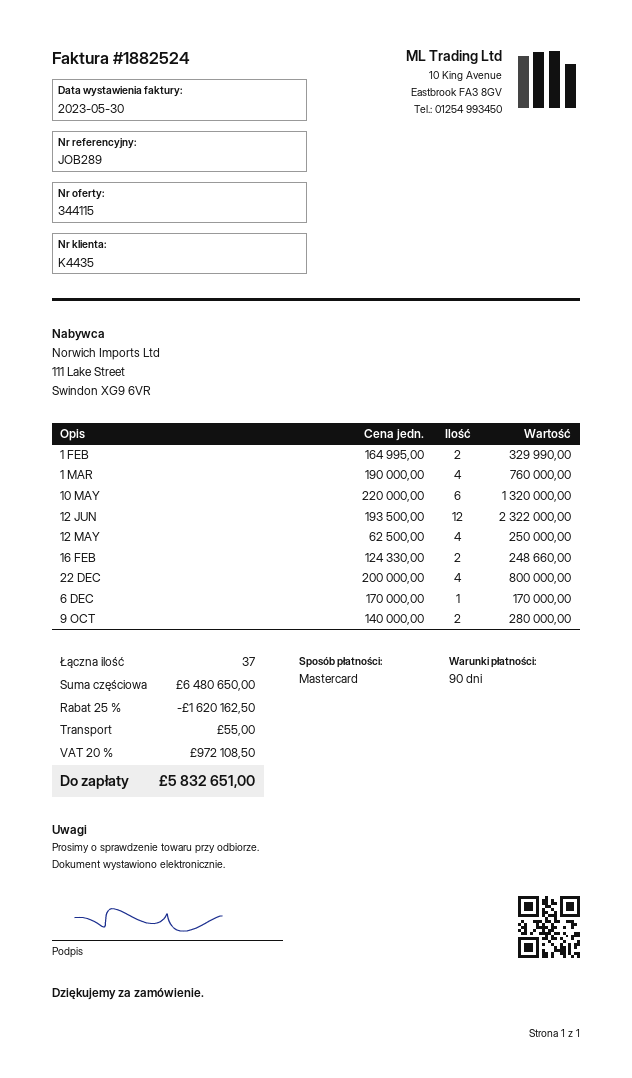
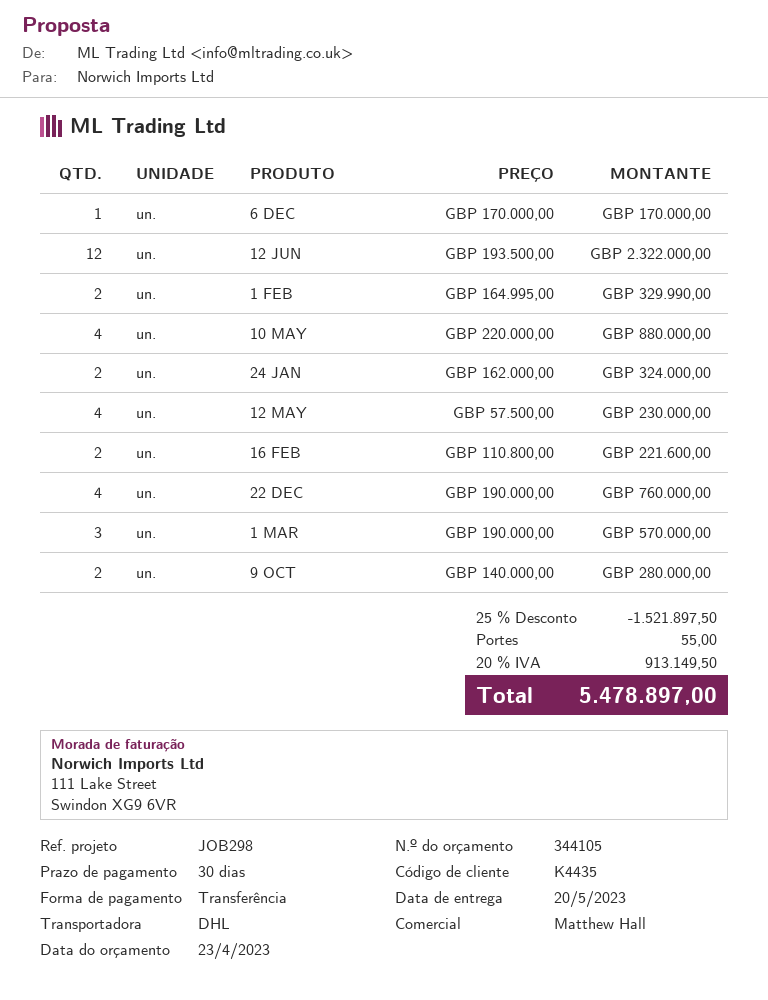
quote number: 344115 -> 344105
payment terms: 90 days -> 30 days
reference: JOB289 -> JOB298
payment method: Mastercard -> bank transfer
1 MAR: 4 x 190000.00 = 760000.00 -> 3 x 190000.00 = 570000.00
10 MAY: 6 x 220000.00 = 1320000.00 -> 4 x 220000.00 = 880000.00
12 MAY: 4 x 62500.00 = 250000.00 -> 4 x 57500.00 = 230000.00
16 FEB: 2 x 124330.00 = 248660.00 -> 2 x 110800.00 = 221600.00
22 DEC: 4 x 200000.00 = 800000.00 -> 4 x 190000.00 = 760000.00
24 JAN: none -> 2 x 162000.00 = 324000.00
discount: 25% = 1620162.50 -> 25% = 1521897.50
tax: 20% = 972108.50 -> 20% = 913149.50
total: 5832651.00 -> 5478897.00

